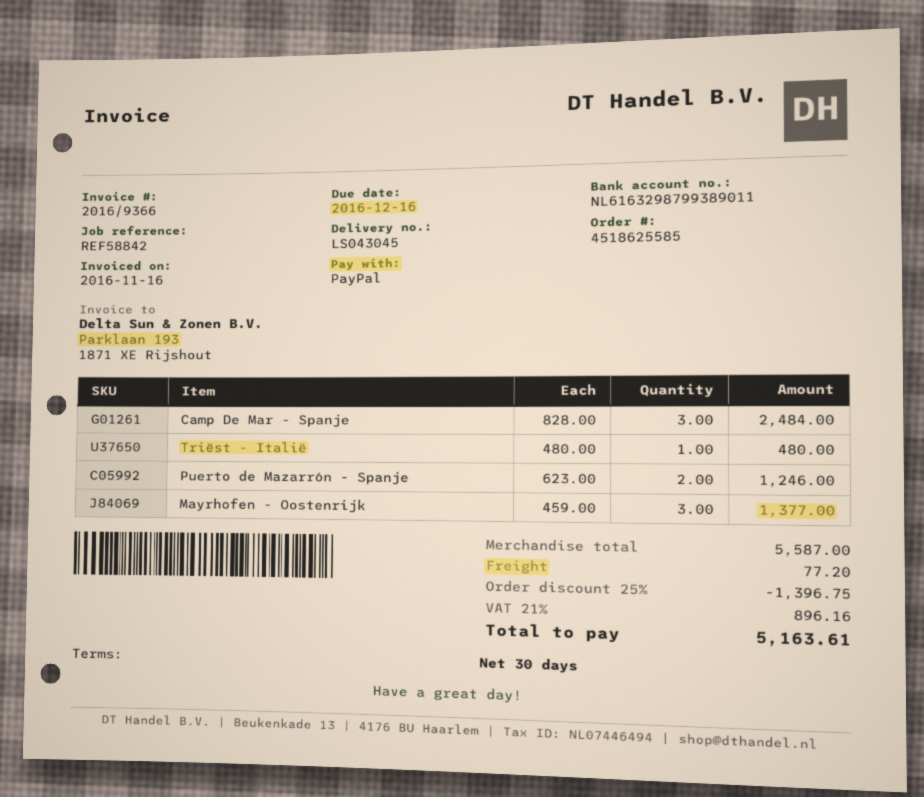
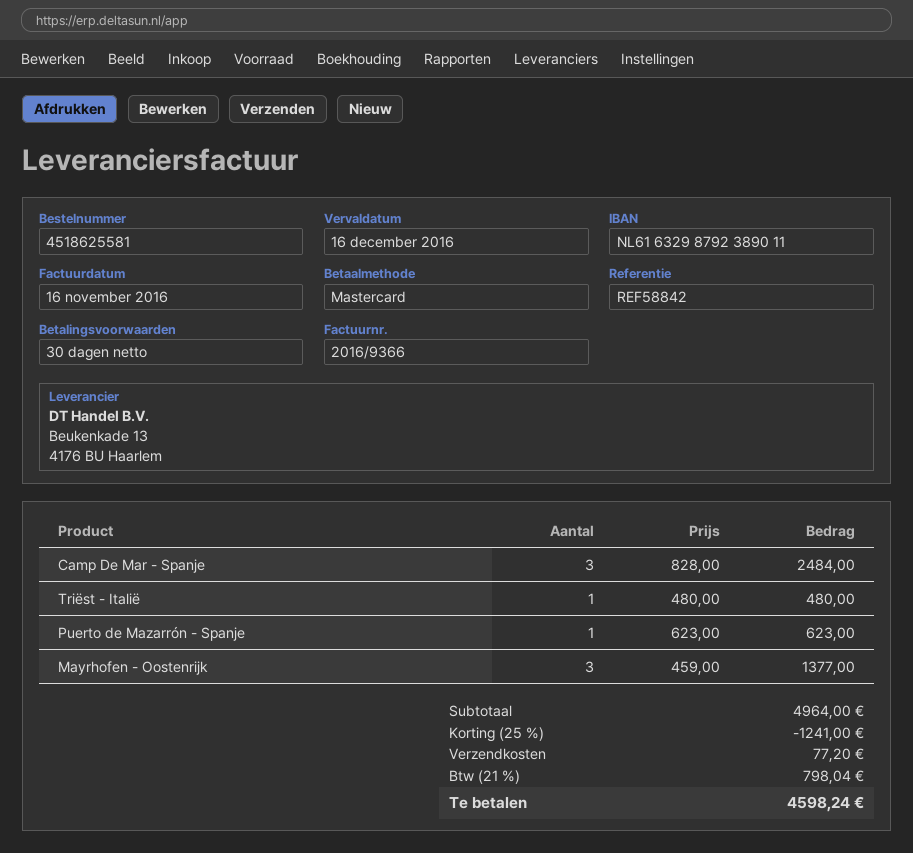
order number: 4518625585 -> 4518625581
payment method: PayPal -> Mastercard
bank account: NL6163298799389011 -> NL6163298792389011
Puerto de Mazarrón - Spanje: 2 x 623.00 = 1246.00 -> 1 x 623.00 = 623.00
subtotal: 5587.00 -> 4964.00
discount: 25% = 1396.75 -> 25% = 1241.00
tax: 21% = 896.16 -> 21% = 798.04
total: 5163.61 -> 4598.24

